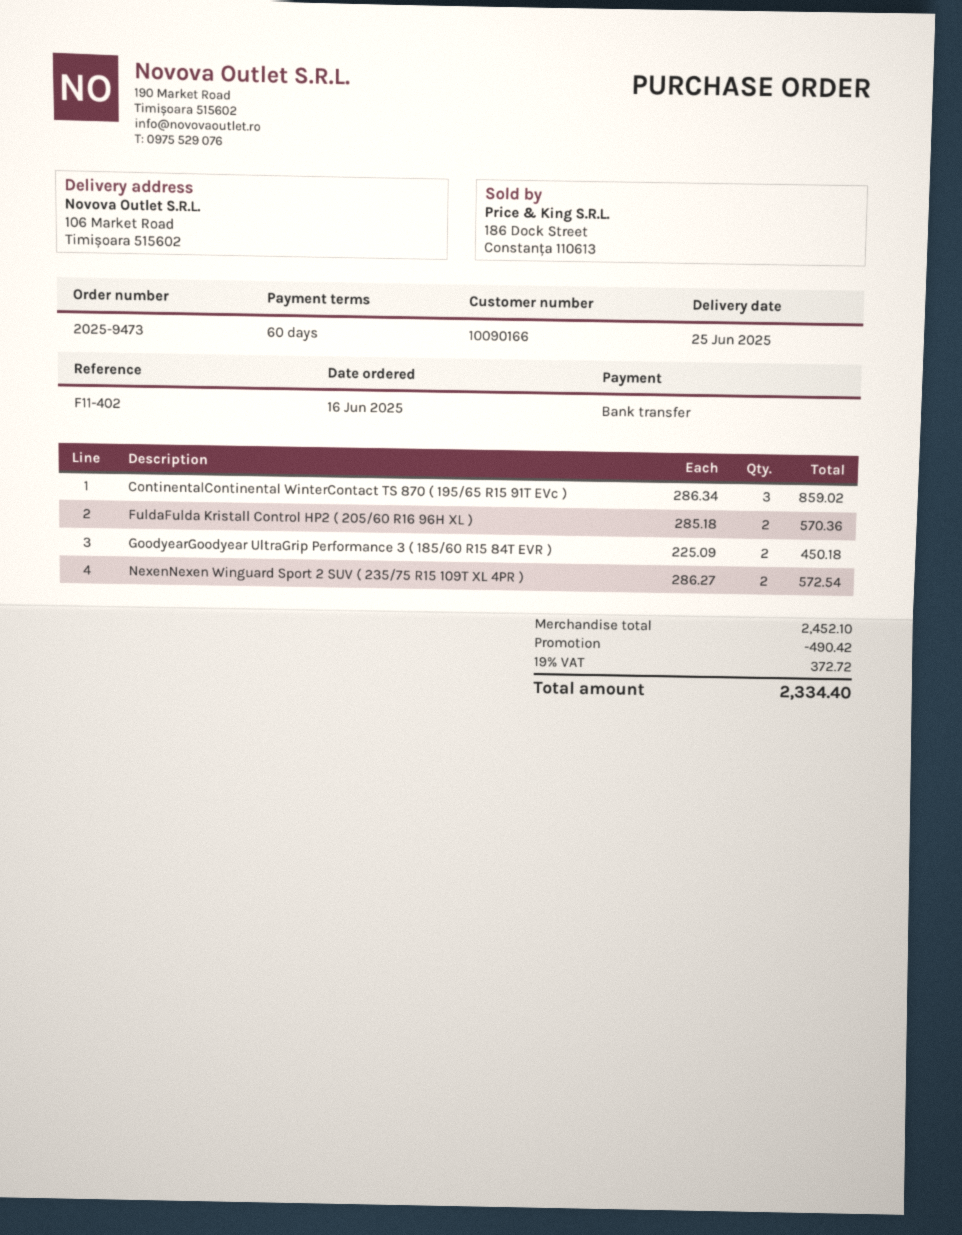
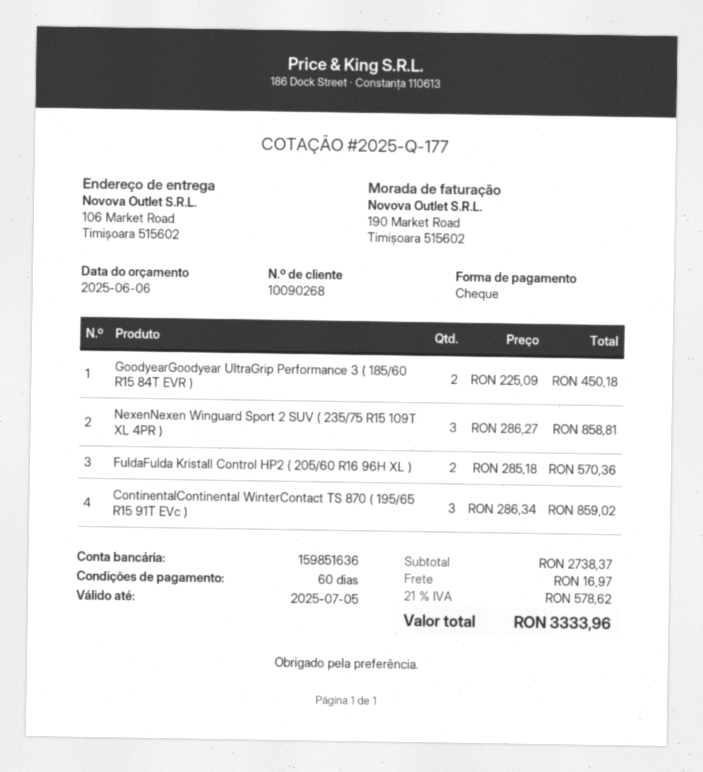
customer number: 10090166 -> 10090268
payment method: bank transfer -> cheque
NexenNexen Winguard Sport 2 SUV ( 235/75 R15 109T XL 4PR ): 2 x 286.27 = 572.54 -> 3 x 286.27 = 858.81
subtotal: 2452.10 -> 2738.37
discount: 490.42 -> none
shipping: none -> 16.97
tax: 19% = 372.72 -> 21% = 578.62
total: 2334.40 -> 3333.96

